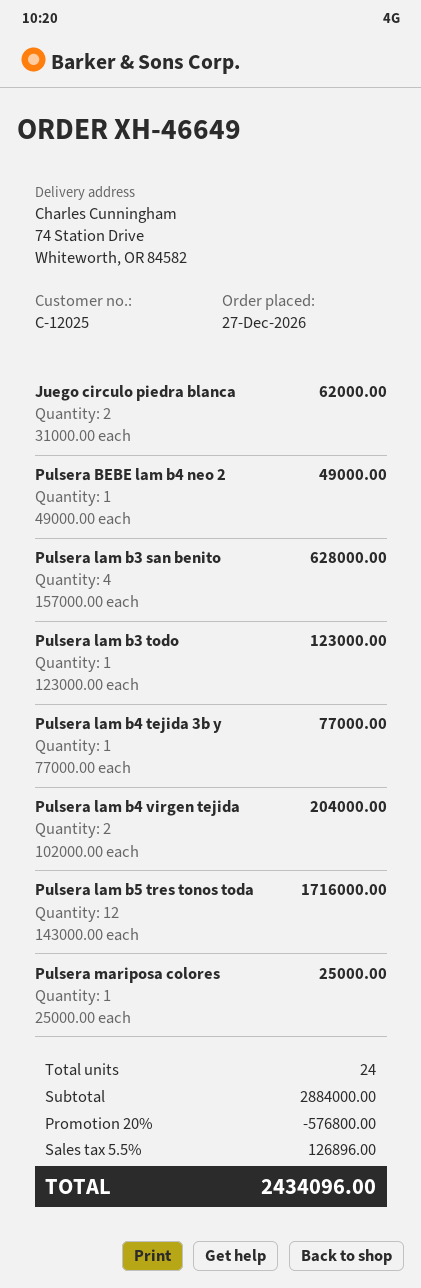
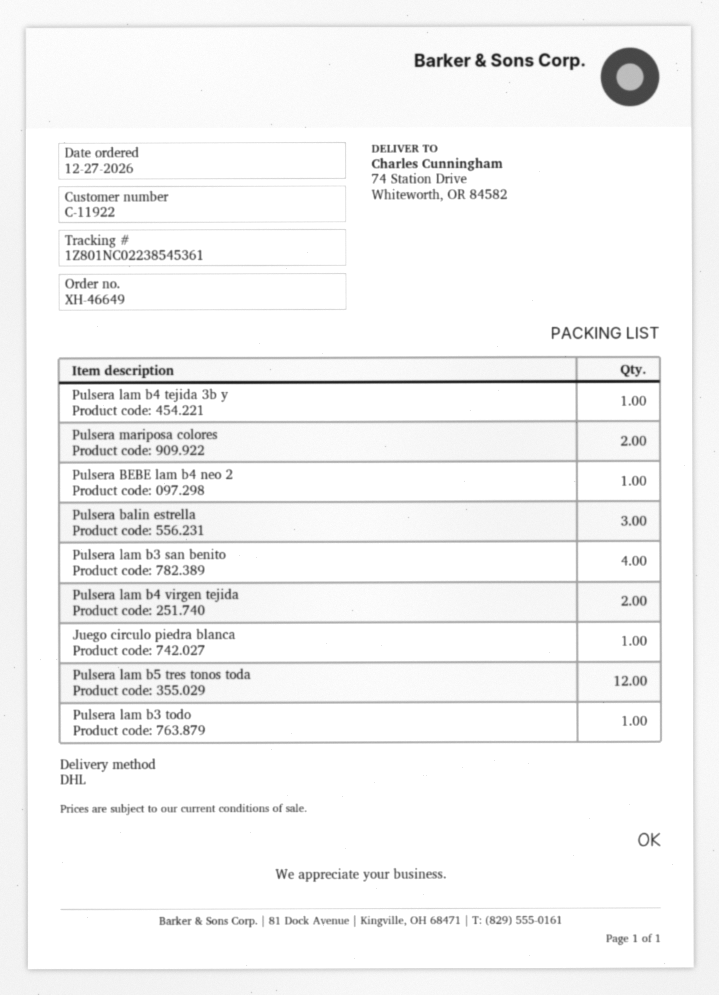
customer number: C-12025 -> C-11922
Juego circulo piedra blanca: 2 -> 1
Pulsera mariposa colores: 1 -> 2
Pulsera balin estrella: none -> 3

